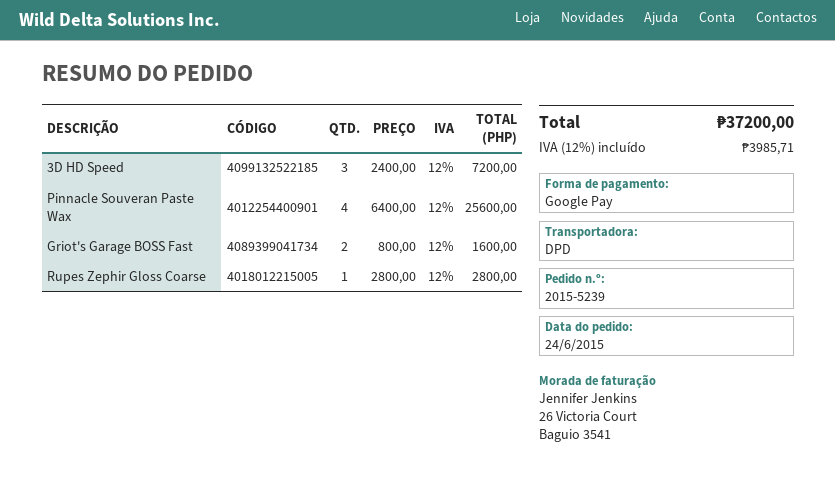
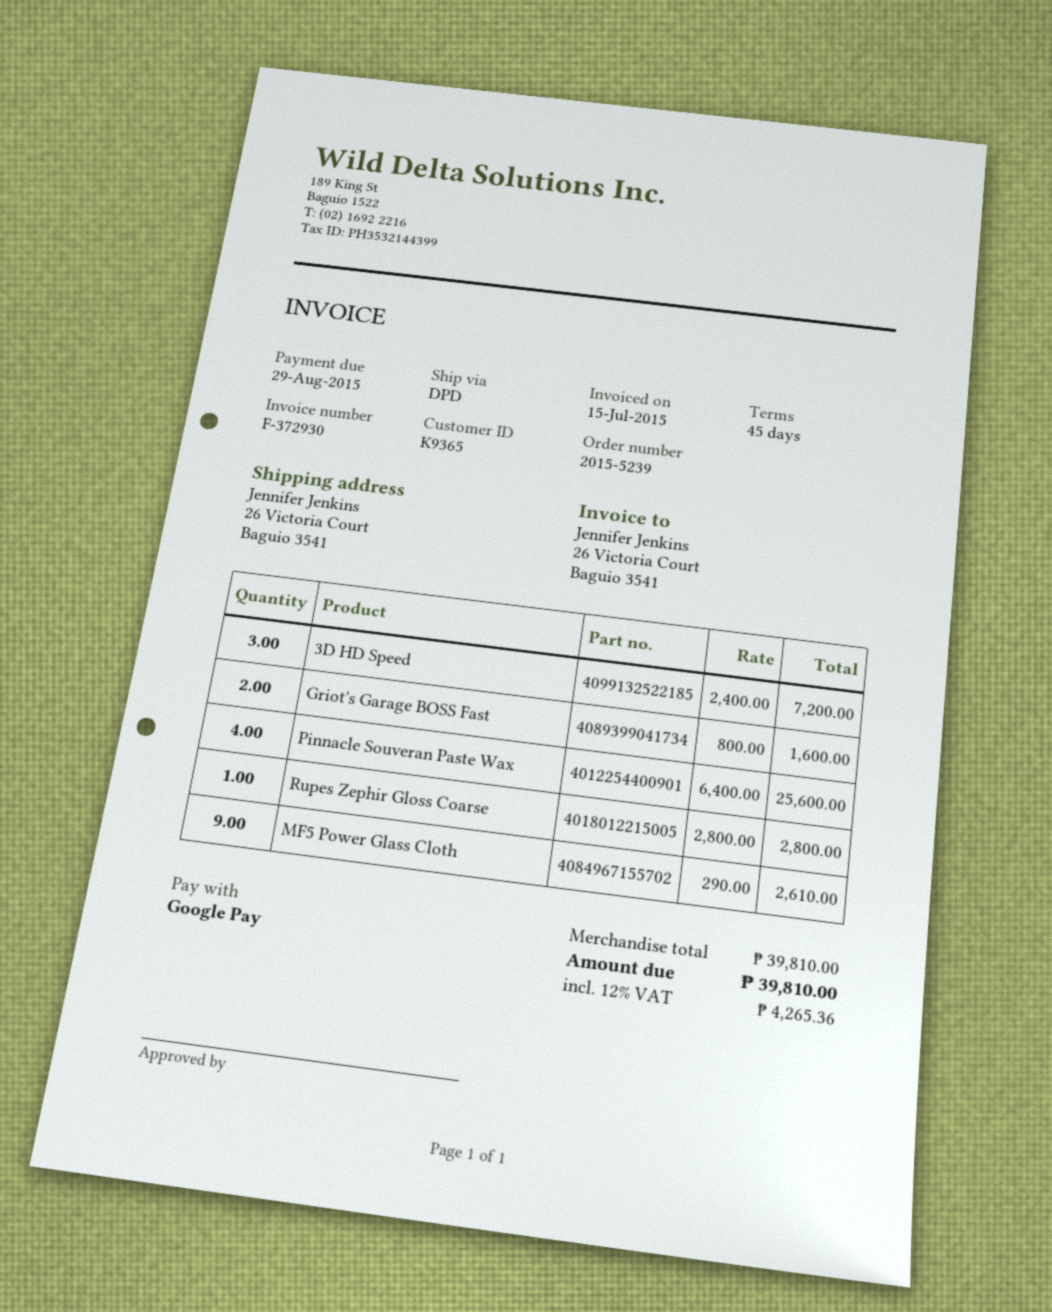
MF5 Power Glass Cloth: none -> 9 x 290.00 = 2610.00
tax: 12% = 3985.71 -> 12% = 4265.36
total: 37200.00 -> 39810.00

